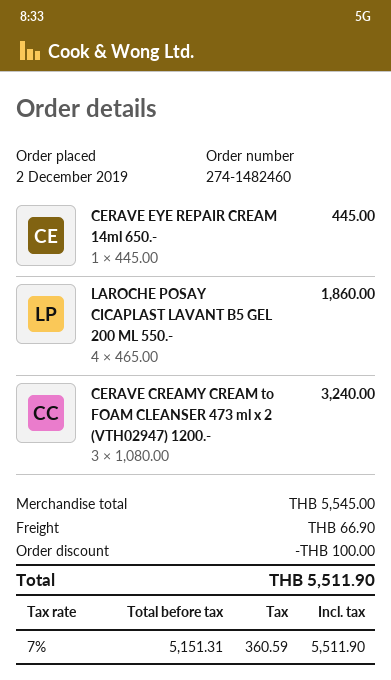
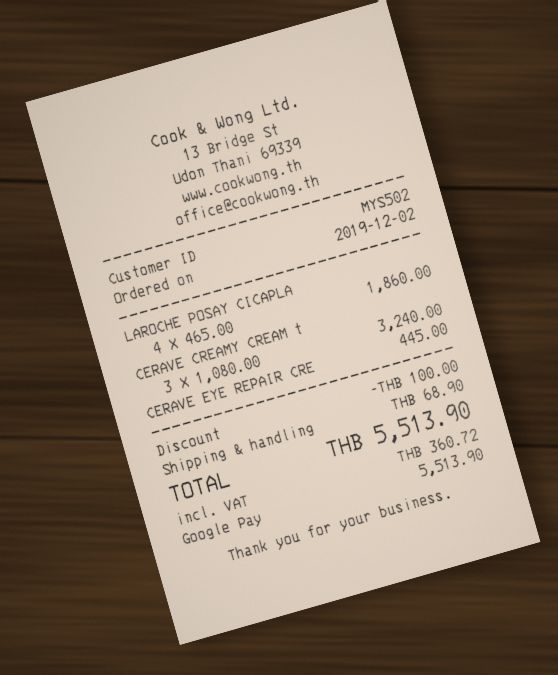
shipping: 66.90 -> 68.90
tax: 360.59 -> 360.72
total: 5511.90 -> 5513.90

